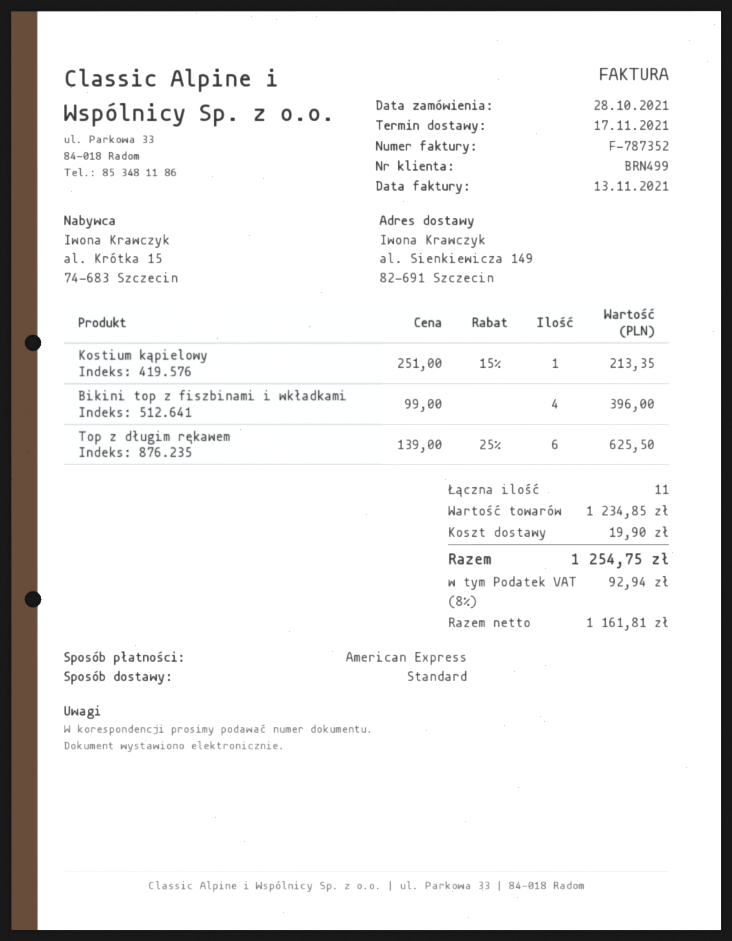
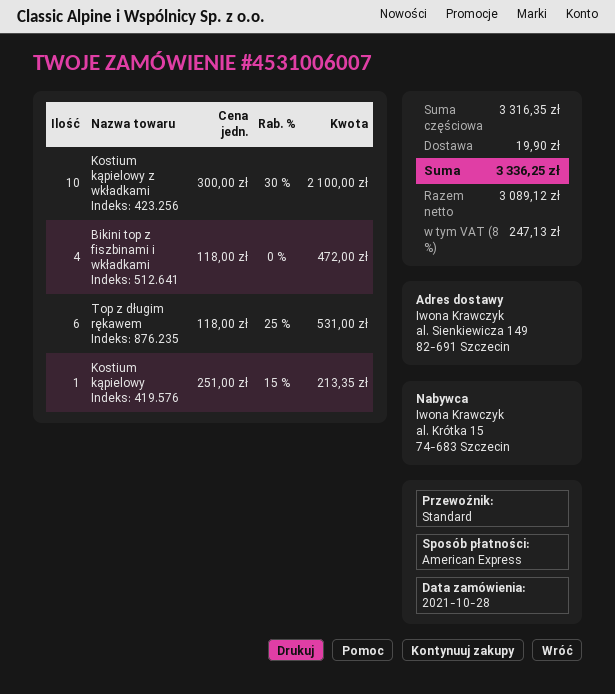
Bikini top z fiszbinami i wkładkami: 4 x 99.00 = 396.00 -> 4 x 118.00 = 472.00
Top z długim rękawem: 6 x 139.00 - 25% = 625.50 -> 6 x 118.00 - 25% = 531.00
Kostium kąpielowy z wkładkami: none -> 10 x 300.00 - 30% = 2100.00
subtotal: 1234.85 -> 3316.35
net: 1161.81 -> 3089.12
tax: 8% = 92.94 -> 8% = 247.13
total: 1254.75 -> 3336.25

